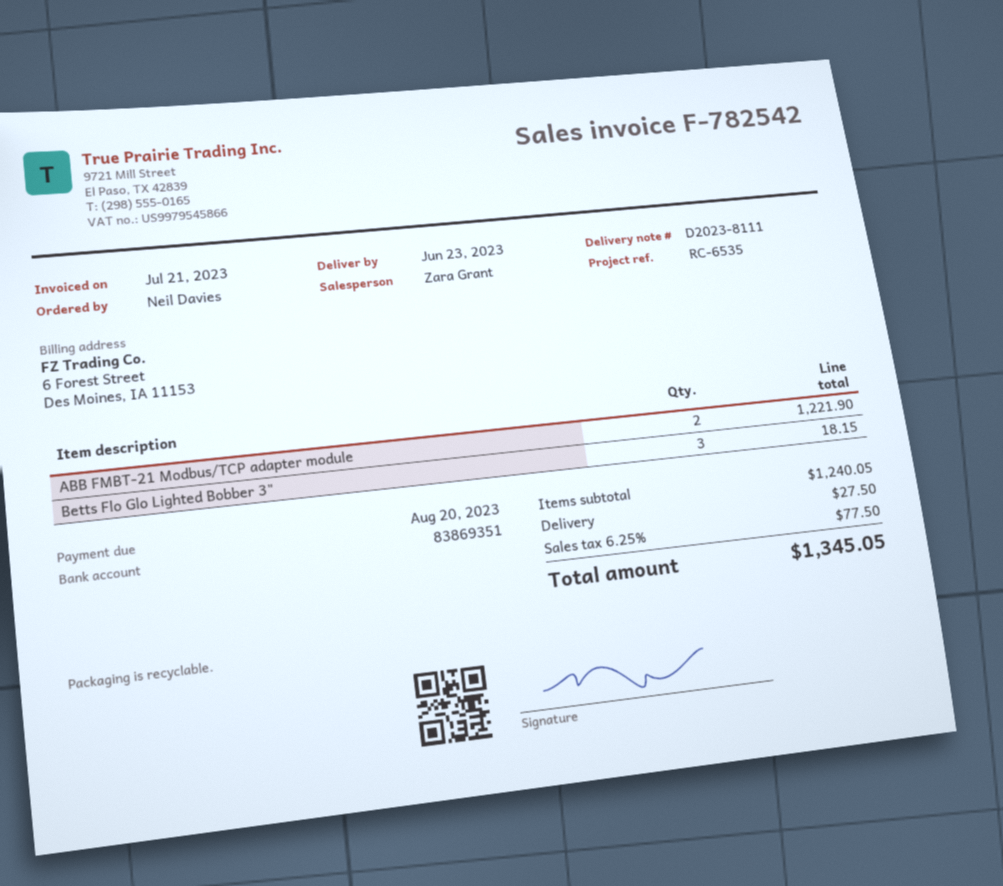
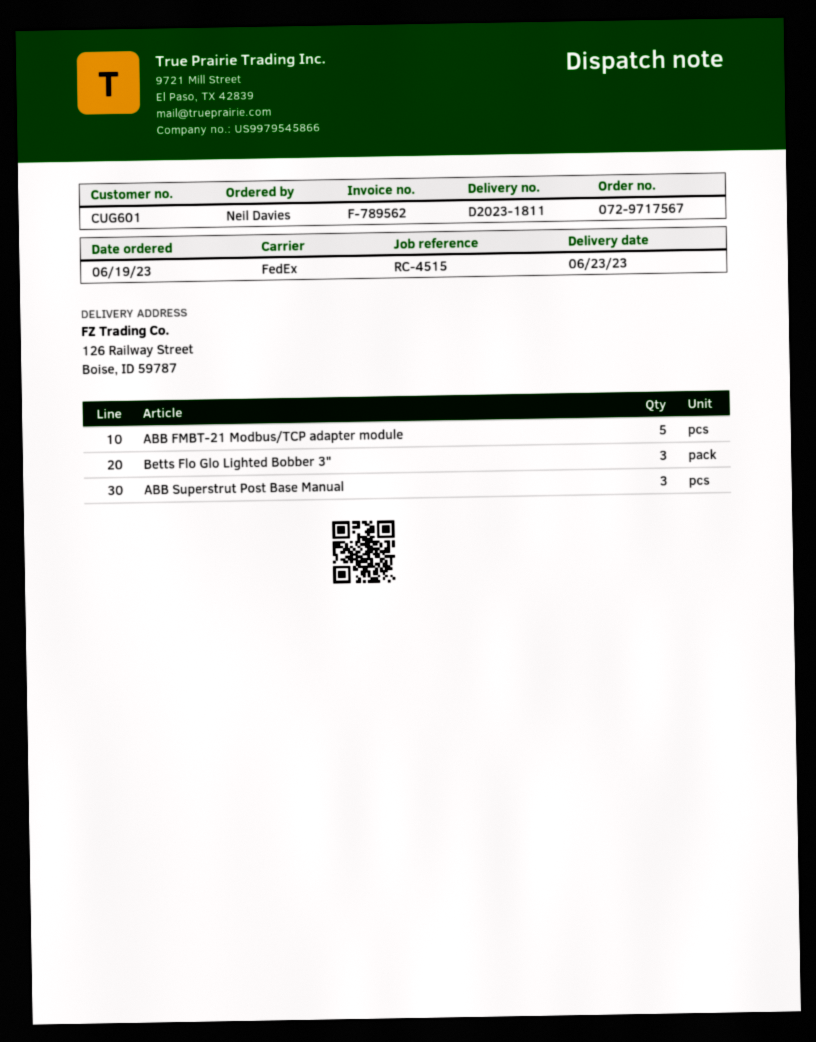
delivery note number: D2023-8111 -> D2023-1811
invoice number: F-782542 -> F-789562
reference: RC-6535 -> RC-4515
ABB FMBT-21 Modbus/TCP adapter module: 2 -> 5
ABB Superstrut Post Base Manual: none -> 3

